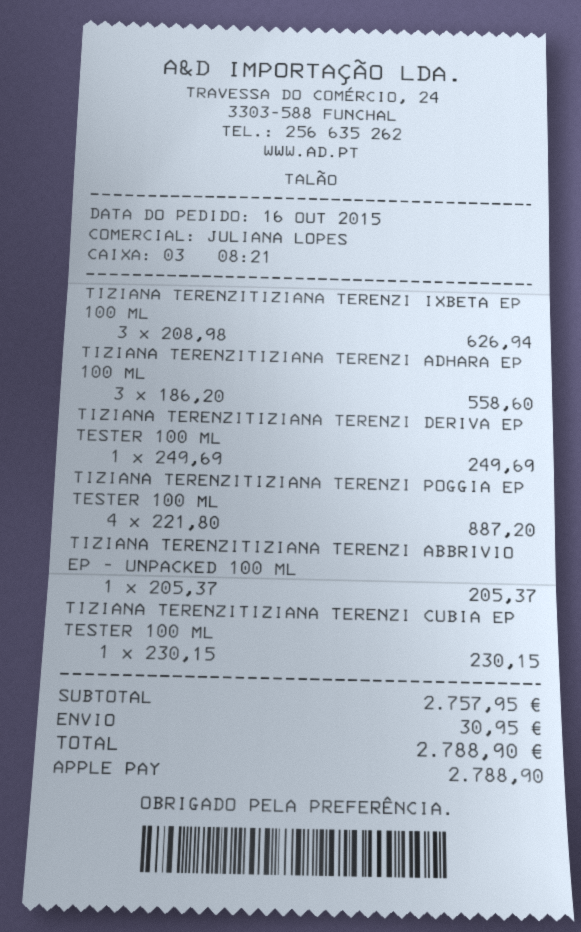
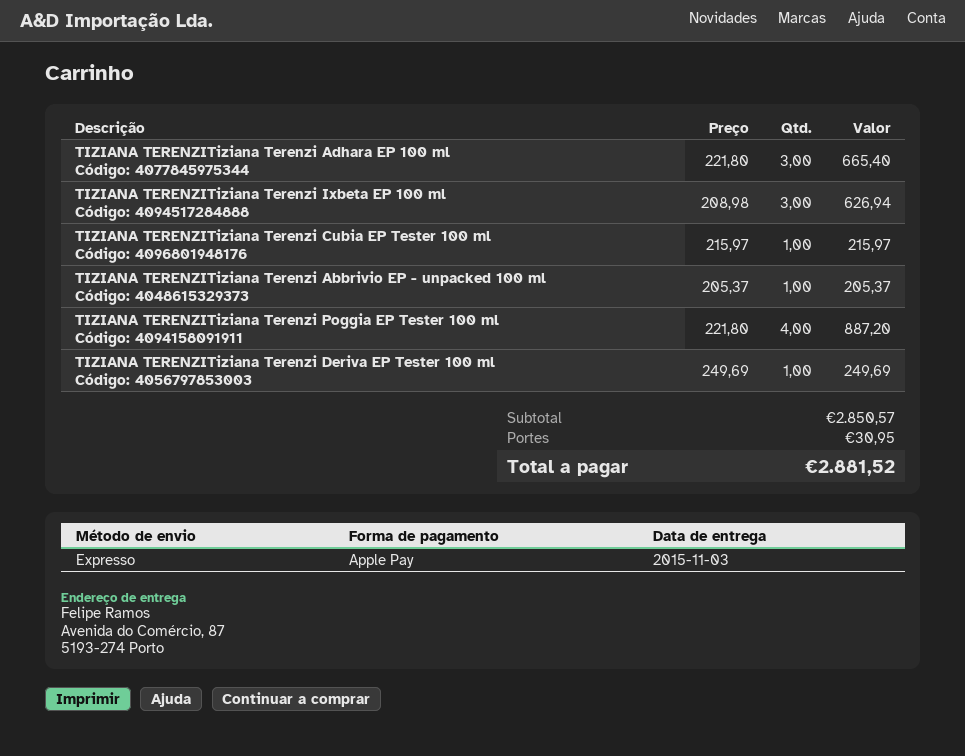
TIZIANA TERENZITIZIANA TERENZI ADHARA EP 100 ML: 3 x 186.20 = 558.60 -> 3 x 221.80 = 665.40
TIZIANA TERENZITIZIANA TERENZI CUBIA EP TESTER 100 ML: 1 x 230.15 = 230.15 -> 1 x 215.97 = 215.97
subtotal: 2757.95 -> 2850.57
total: 2788.90 -> 2881.52

